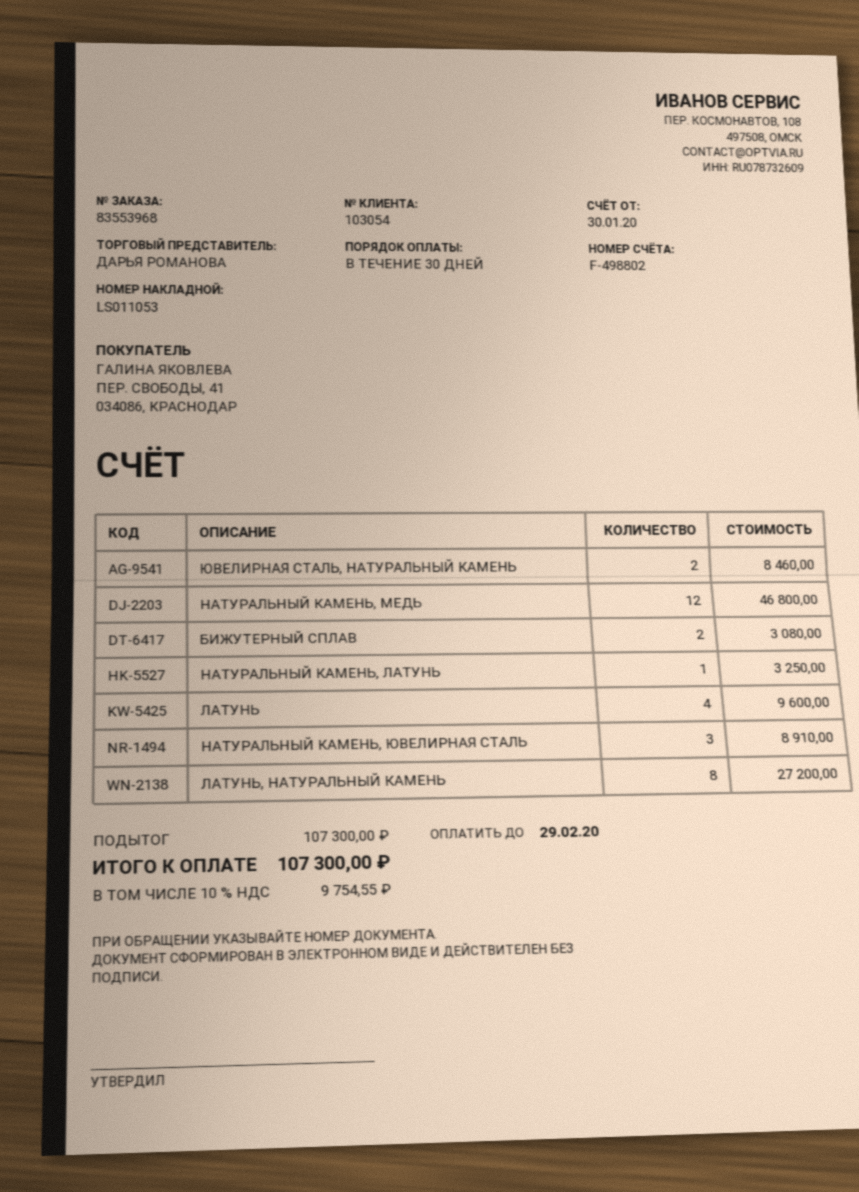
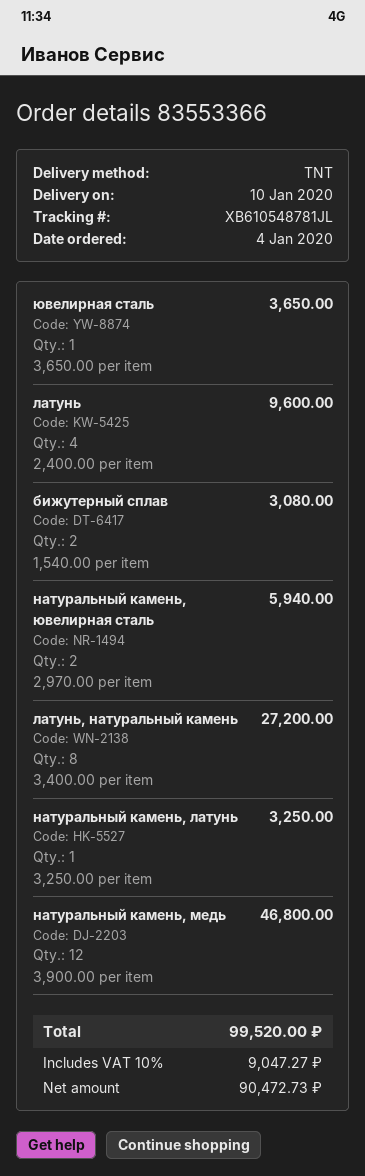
order number: 83553968 -> 83553366
ЮВЕЛИРНАЯ СТАЛЬ, НАТУРАЛЬНЫЙ КАМЕНЬ: 2 for 8460.00 -> none
НАТУРАЛЬНЫЙ КАМЕНЬ, ЮВЕЛИРНАЯ СТАЛЬ: 3 for 8910.00 -> 2 for 5940.00
ювелирная сталь: none -> 1 for 3650.00
tax: 10% = 9754.55 -> 10% = 9047.27
total: 107300.00 -> 99520.00

